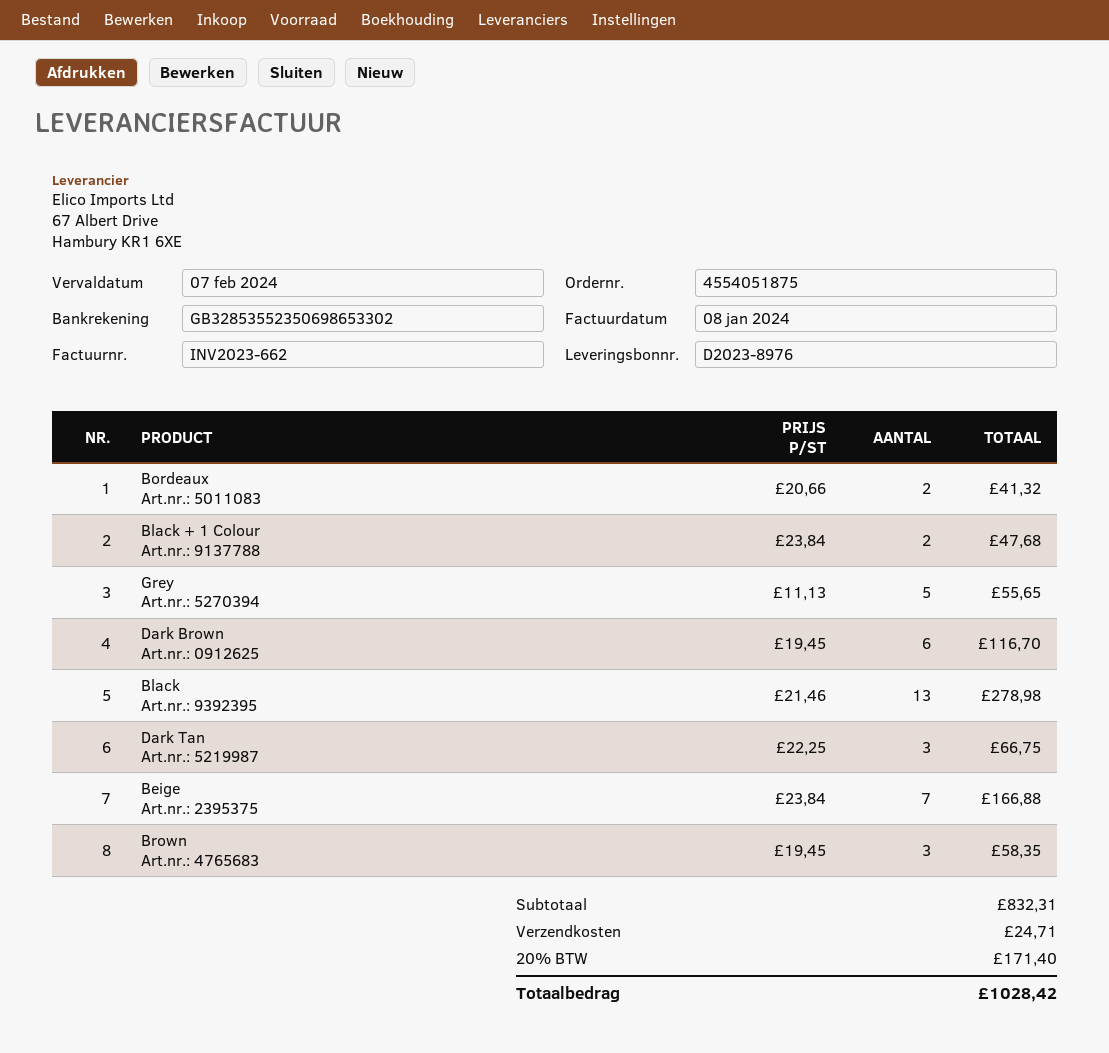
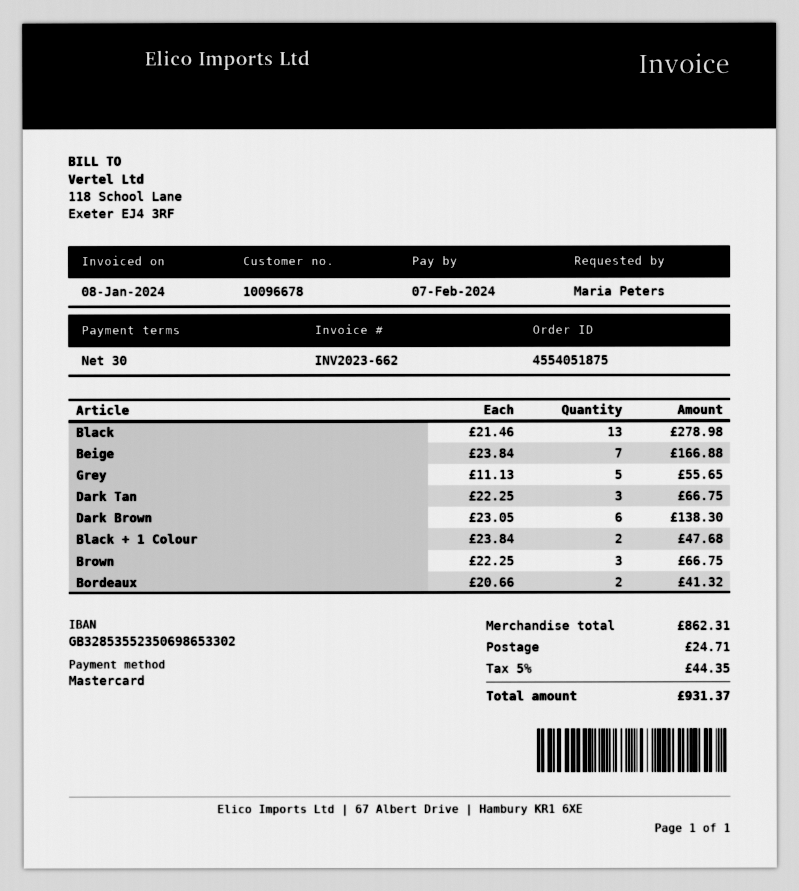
Dark Brown: 6 x 19.45 = 116.70 -> 6 x 23.05 = 138.30
Brown: 3 x 19.45 = 58.35 -> 3 x 22.25 = 66.75
subtotal: 832.31 -> 862.31
tax: 20% = 171.40 -> 5% = 44.35
total: 1028.42 -> 931.37

